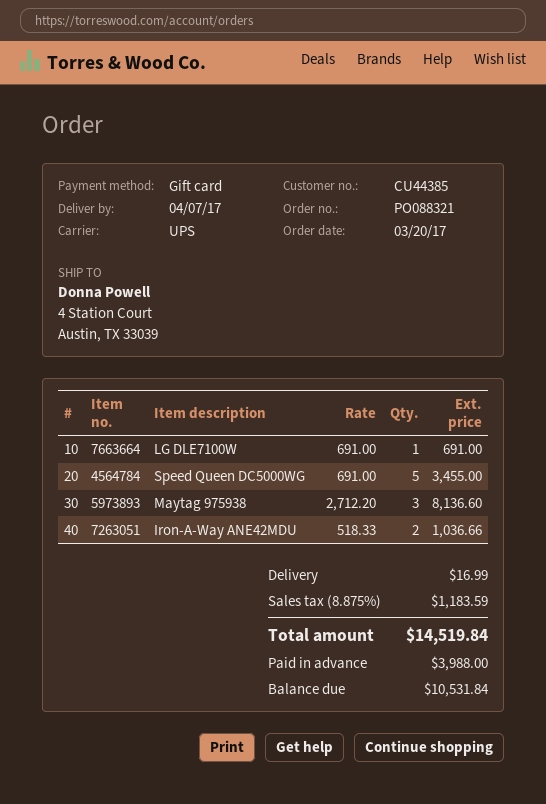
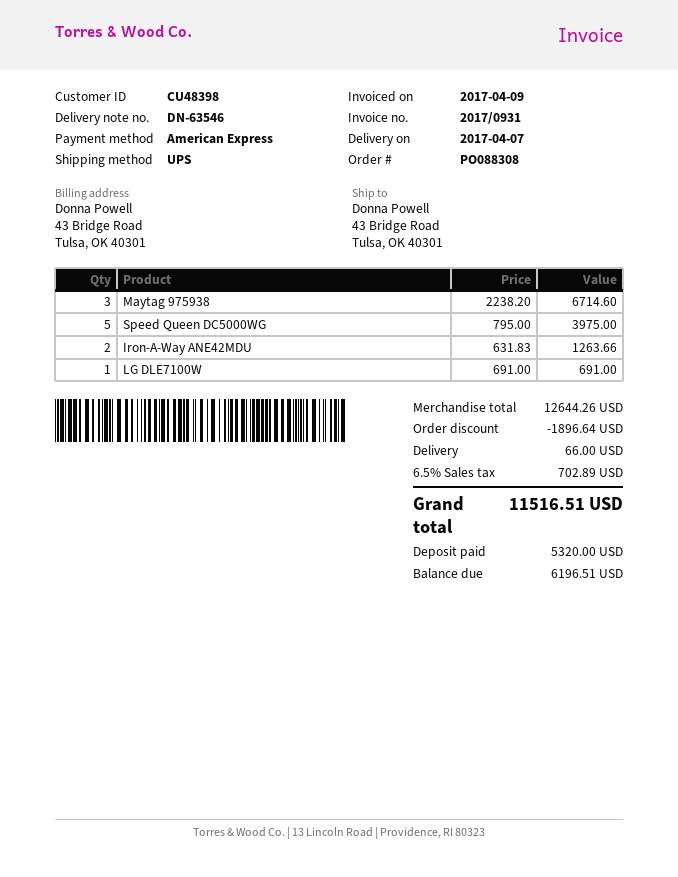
order number: PO088321 -> PO088308
customer number: CU44385 -> CU48398
payment method: gift card -> American Express
ship to: 4 Station Court, Austin, TX 33039 -> 43 Bridge Road, Tulsa, OK 40301
Speed Queen DC5000WG: 5 x 691.00 = 3455.00 -> 5 x 795.00 = 3975.00
Maytag 975938: 3 x 2712.20 = 8136.60 -> 3 x 2238.20 = 6714.60
Iron-A-Way ANE42MDU: 2 x 518.33 = 1036.66 -> 2 x 631.83 = 1263.66
discount: none -> 1896.64
shipping: 16.99 -> 66.00
tax: 8.875% = 1183.59 -> 6.5% = 702.89
total: 14519.84 -> 11516.51
deposit: 3988.00 -> 5320.00
balance: 10531.84 -> 6196.51

